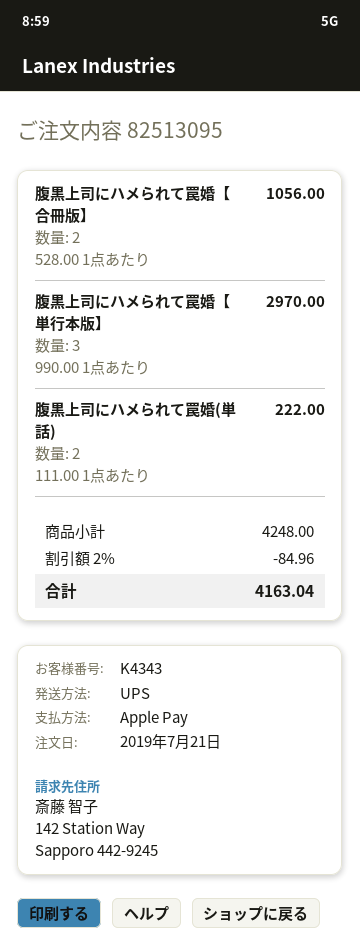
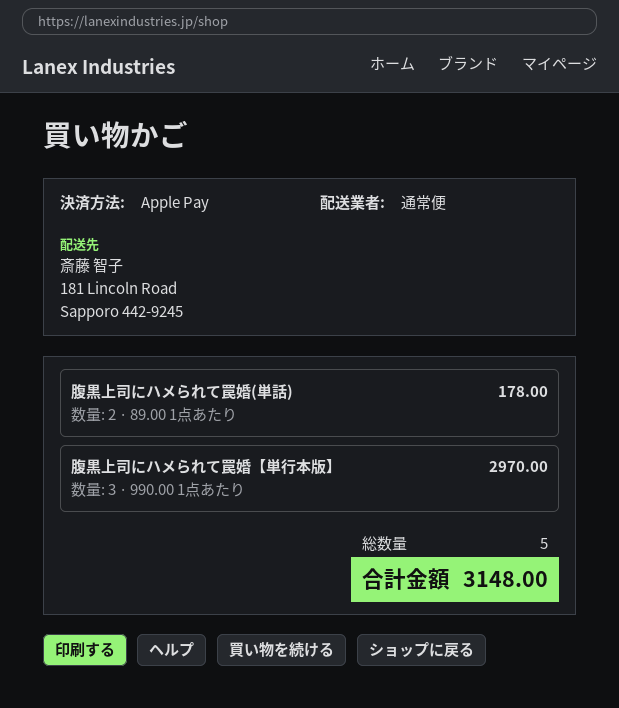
shipping method: UPS -> standard
腹黒上司にハメられて罠婚【合冊版】: 2 x 528.00 = 1056.00 -> none
腹黒上司にハメられて罠婚(単話): 2 x 111.00 = 222.00 -> 2 x 89.00 = 178.00
discount: 2% = 84.96 -> none
total: 4163.04 -> 3148.00

